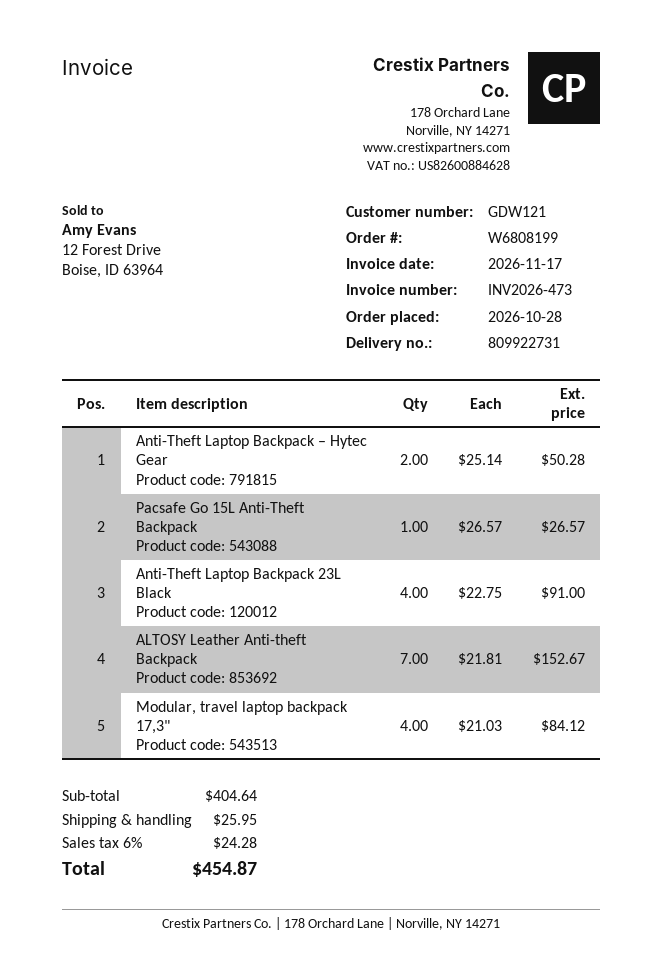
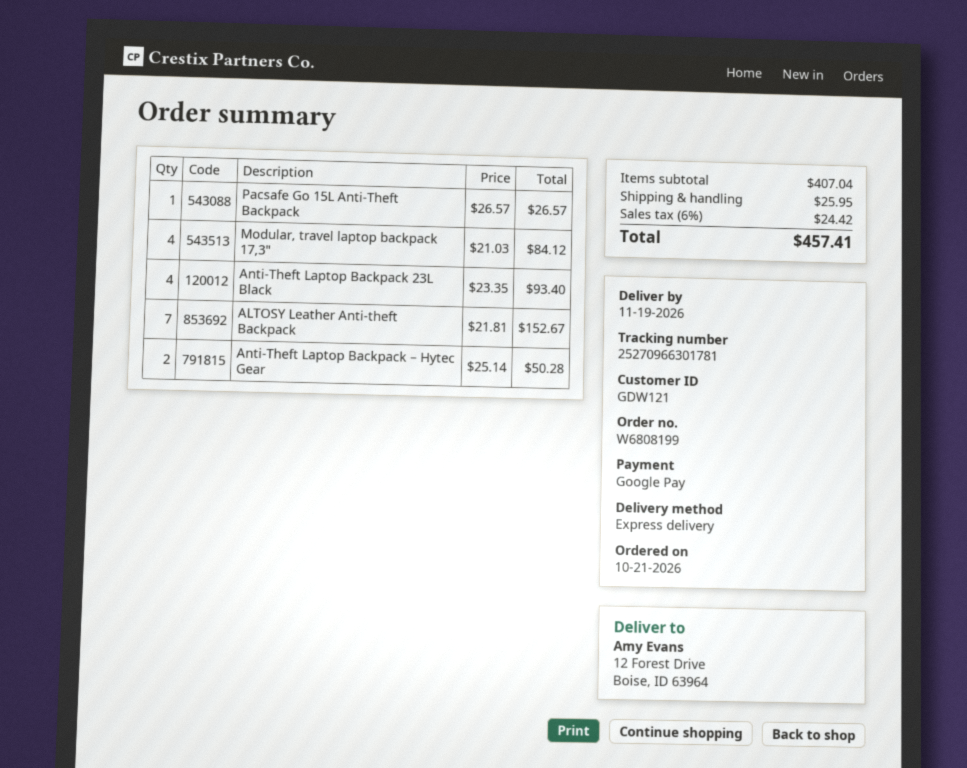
order date: 2026-10-28 -> 2026-10-21
Anti-Theft Laptop Backpack 23L Black: 4 x 22.75 = 91.00 -> 4 x 23.35 = 93.40
subtotal: 404.64 -> 407.04
tax: 6% = 24.28 -> 6% = 24.42
total: 454.87 -> 457.41

